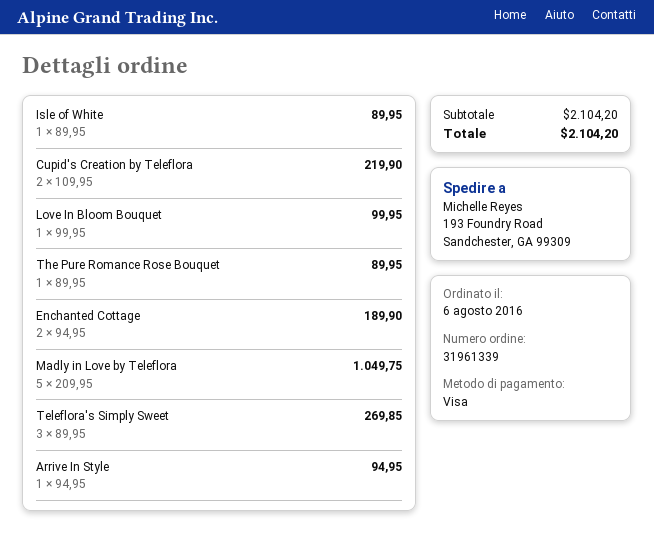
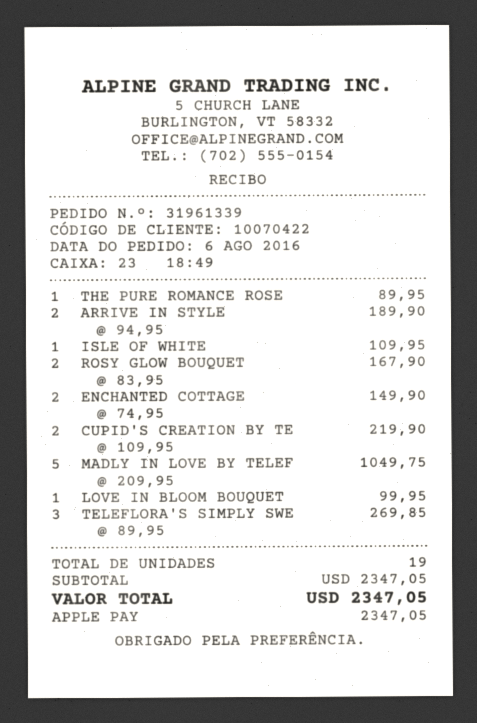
payment method: Visa -> Apple Pay
Isle of White: 1 x 89.95 = 89.95 -> 1 x 109.95 = 109.95
Enchanted Cottage: 2 x 94.95 = 189.90 -> 2 x 74.95 = 149.90
Arrive In Style: 1 x 94.95 = 94.95 -> 2 x 94.95 = 189.90
ROSY GLOW BOUQUET: none -> 2 x 83.95 = 167.90
subtotal: 2104.20 -> 2347.05
total: 2104.20 -> 2347.05

